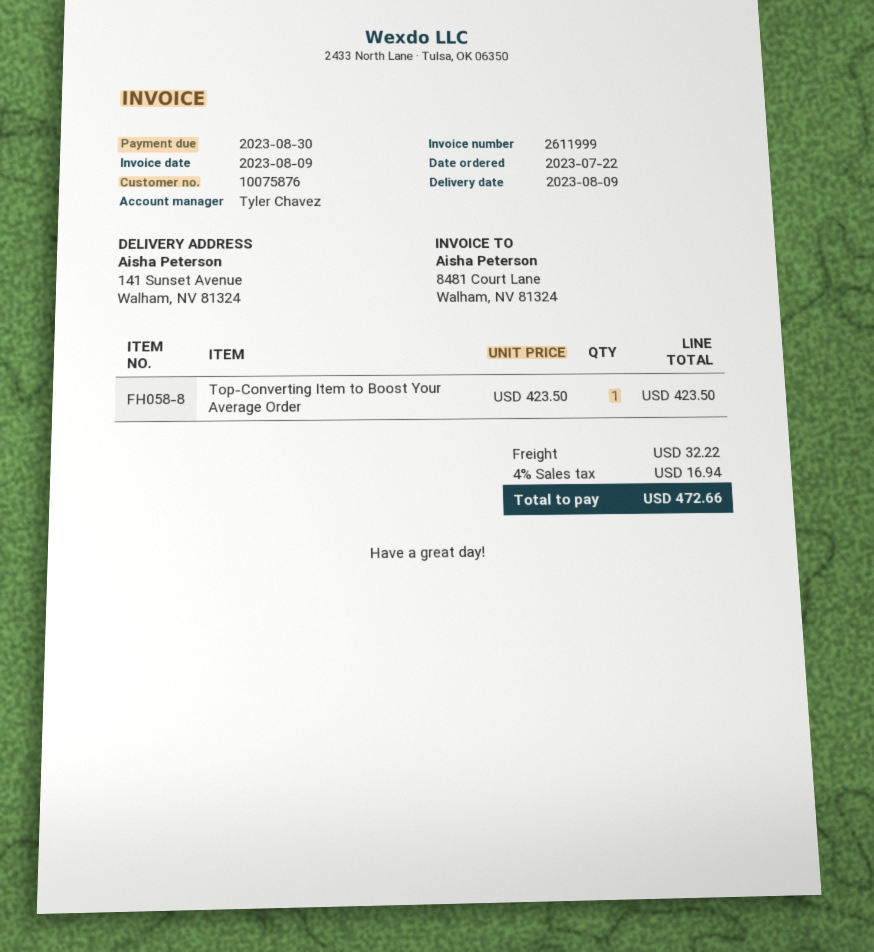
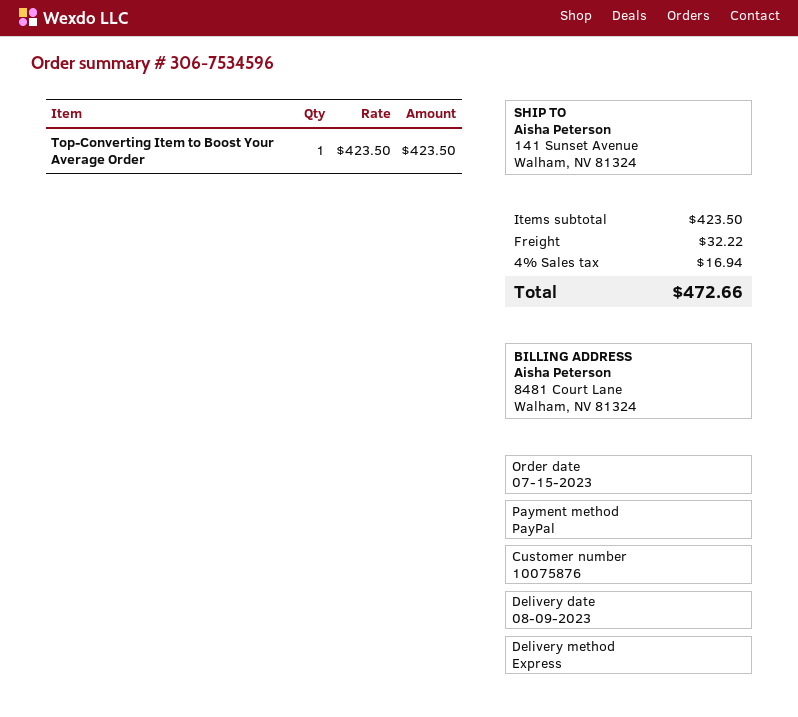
order date: 2023-07-22 -> 2023-07-15

